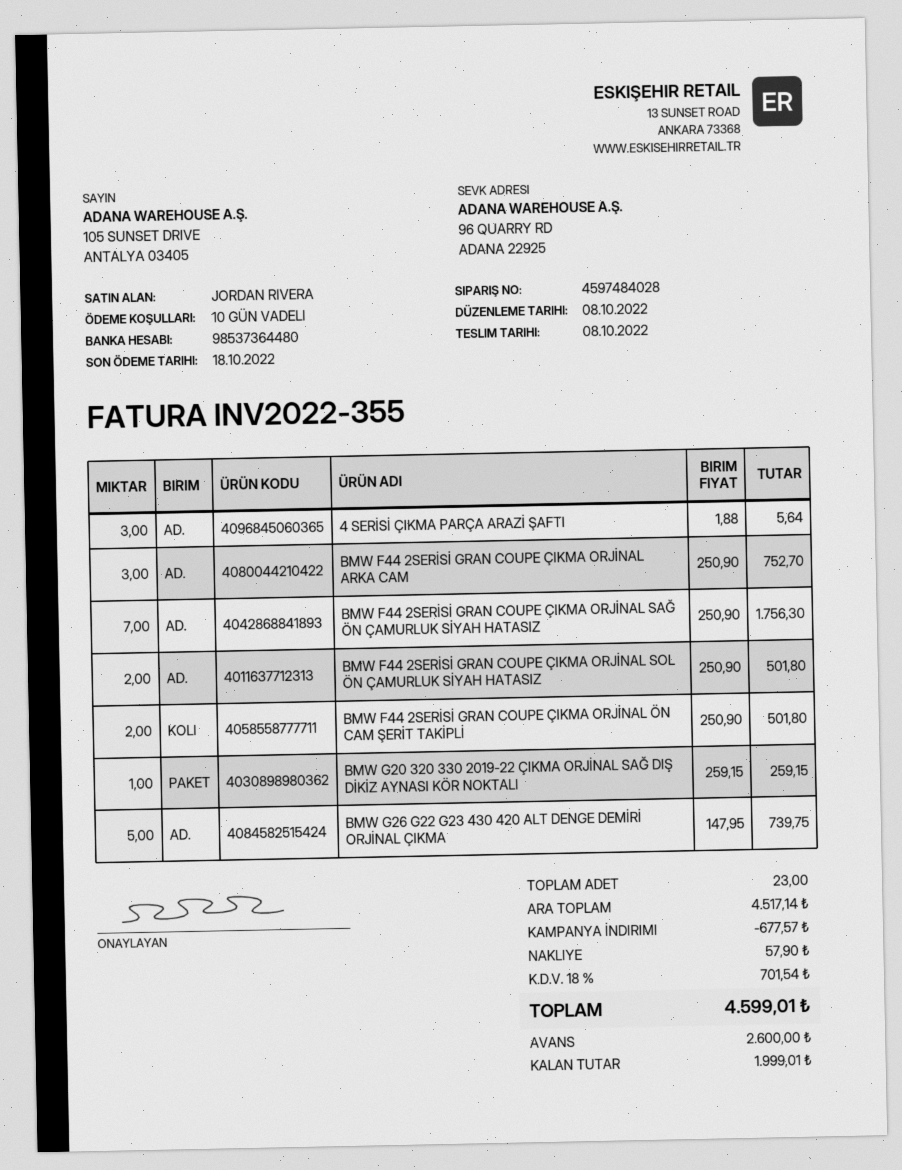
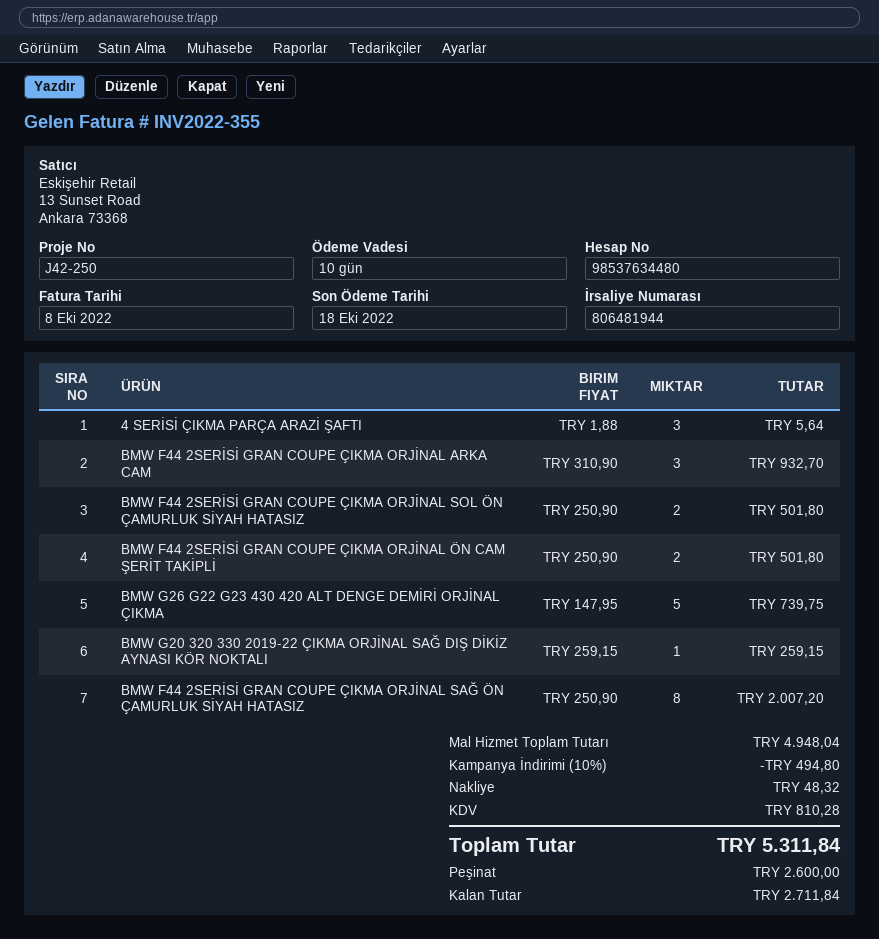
bank account: 98537364480 -> 98537634480
BMW F44 2SERİSİ GRAN COUPE ÇIKMA ORJİNAL ARKA CAM: 3 x 250.90 = 752.70 -> 3 x 310.90 = 932.70
BMW F44 2SERİSİ GRAN COUPE ÇIKMA ORJİNAL SAĞ ÖN ÇAMURLUK SİYAH HATASIZ: 7 x 250.90 = 1756.30 -> 8 x 250.90 = 2007.20
subtotal: 4517.14 -> 4948.04
discount: 677.57 -> 494.80
shipping: 57.90 -> 48.32
tax: 701.54 -> 810.28
total: 4599.01 -> 5311.84
balance: 1999.01 -> 2711.84

